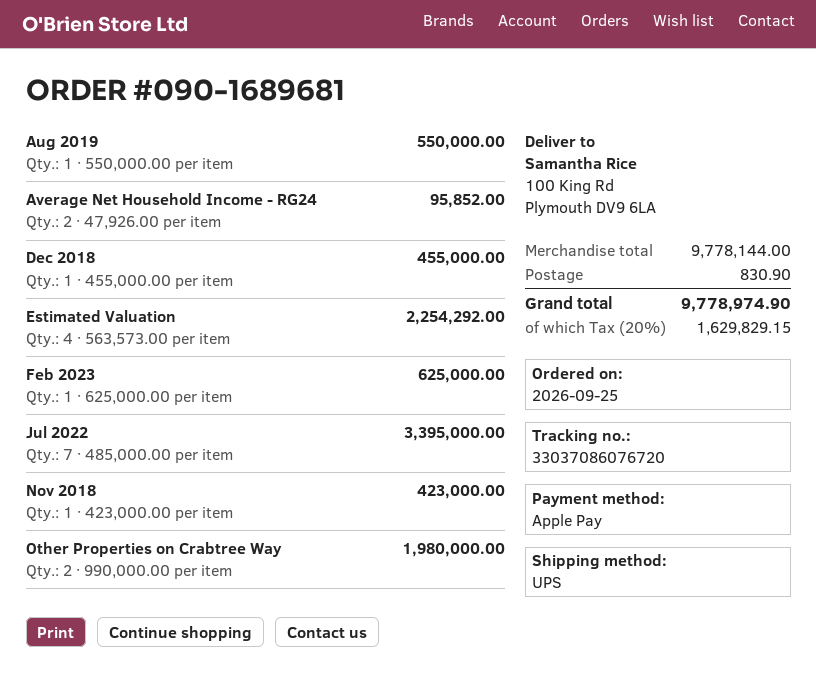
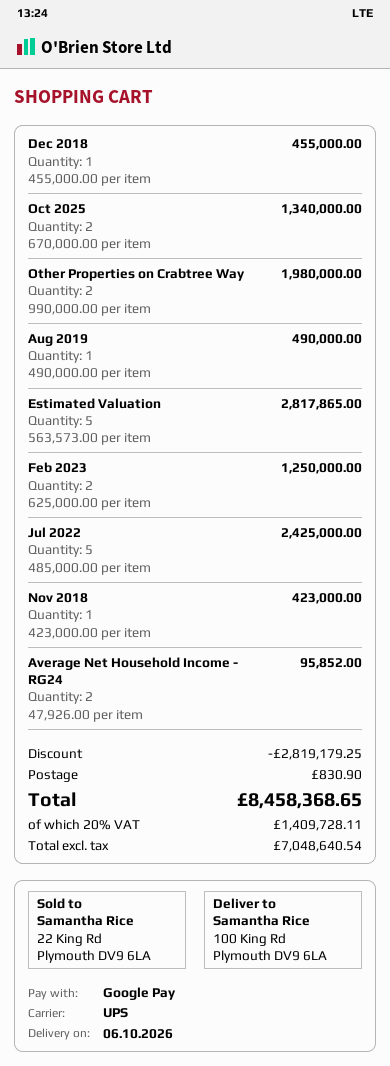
payment method: Apple Pay -> Google Pay
Aug 2019: 1 x 550000.00 = 550000.00 -> 1 x 490000.00 = 490000.00
Estimated Valuation: 4 x 563573.00 = 2254292.00 -> 5 x 563573.00 = 2817865.00
Feb 2023: 1 x 625000.00 = 625000.00 -> 2 x 625000.00 = 1250000.00
Jul 2022: 7 x 485000.00 = 3395000.00 -> 5 x 485000.00 = 2425000.00
Oct 2025: none -> 2 x 670000.00 = 1340000.00
discount: none -> 2819179.25
tax: 20% = 1629829.15 -> 20% = 1409728.11
total: 9778974.90 -> 8458368.65

